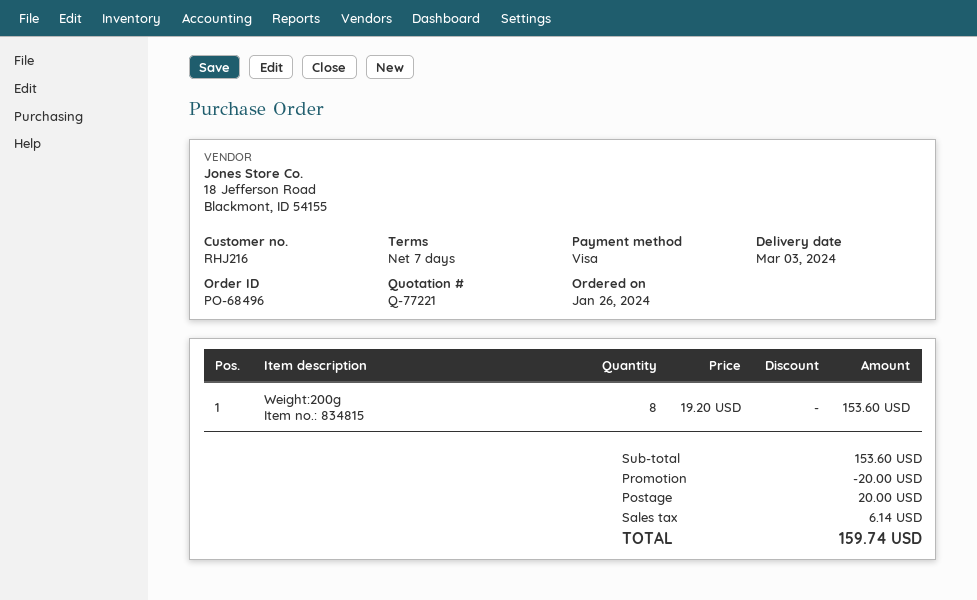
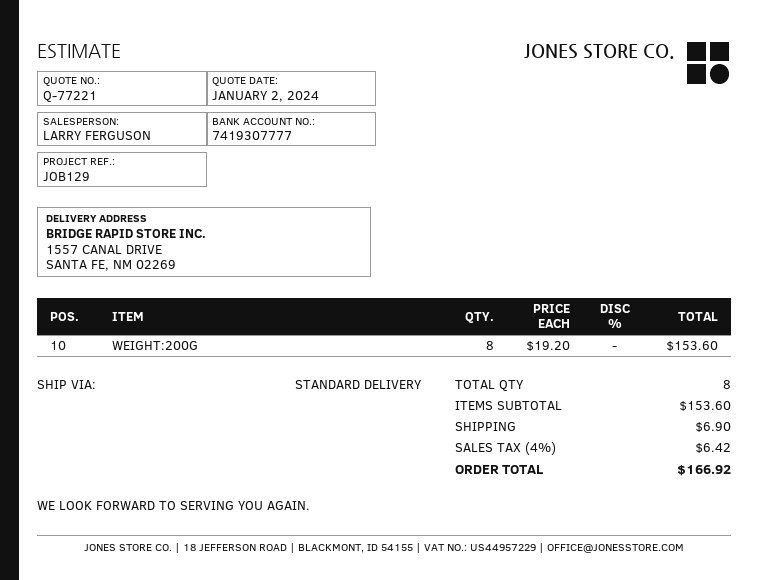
discount: 20.00 -> none
shipping: 20.00 -> 6.90
tax: 6.14 -> 6.42
total: 159.74 -> 166.92

